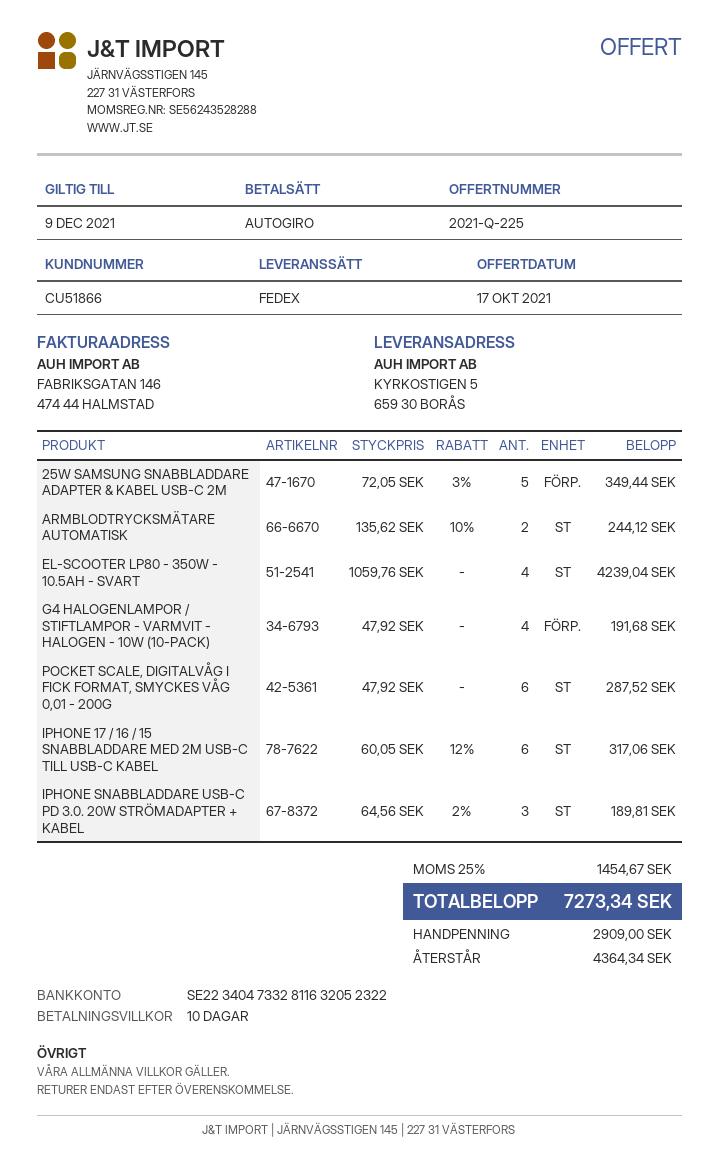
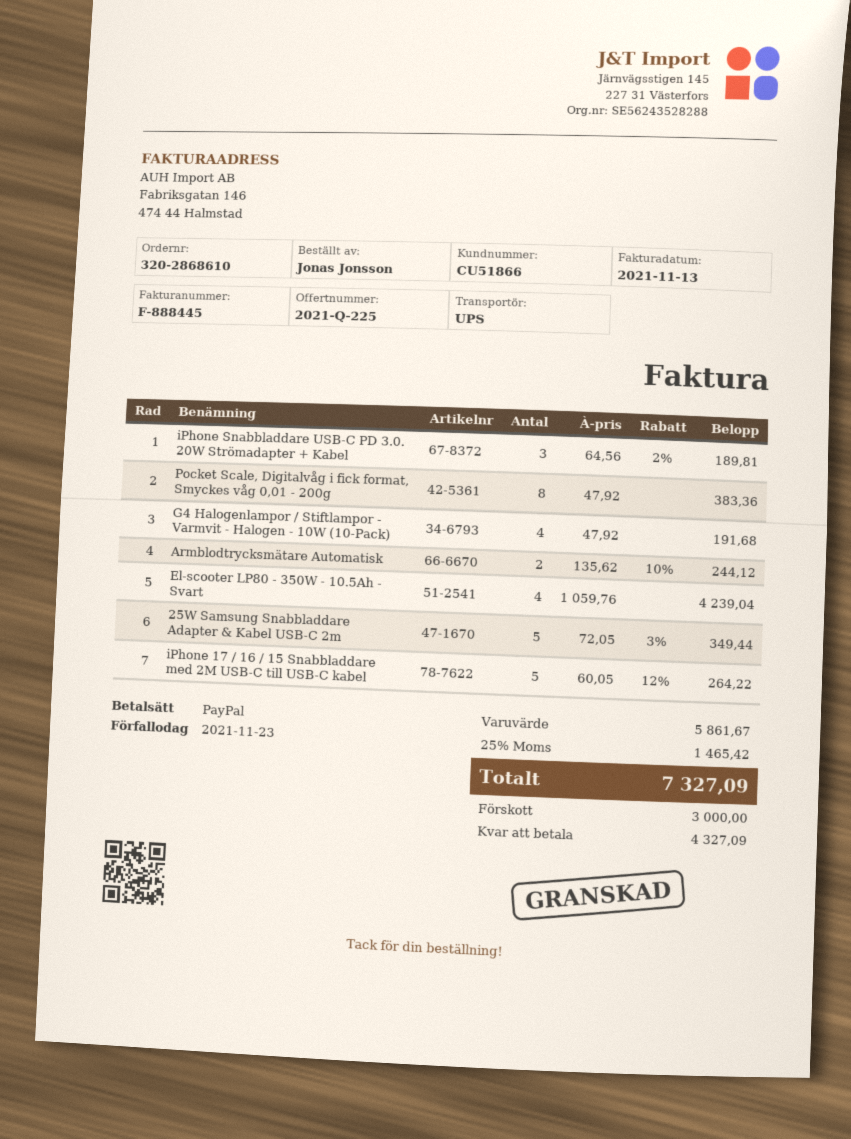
payment method: direct debit -> PayPal
shipping method: FedEx -> UPS
POCKET SCALE, DIGITALVÅG I FICK FORMAT, SMYCKES VÅG 0,01 - 200G: 6 x 47.92 = 287.52 -> 8 x 47.92 = 383.36
IPHONE 17 / 16 / 15 SNABBLADDARE MED 2M USB-C TILL USB-C KABEL: 6 x 60.05 - 12% = 317.06 -> 5 x 60.05 - 12% = 264.22
tax: 25% = 1454.67 -> 25% = 1465.42
total: 7273.34 -> 7327.09
deposit: 2909.00 -> 3000.00
balance: 4364.34 -> 4327.09

